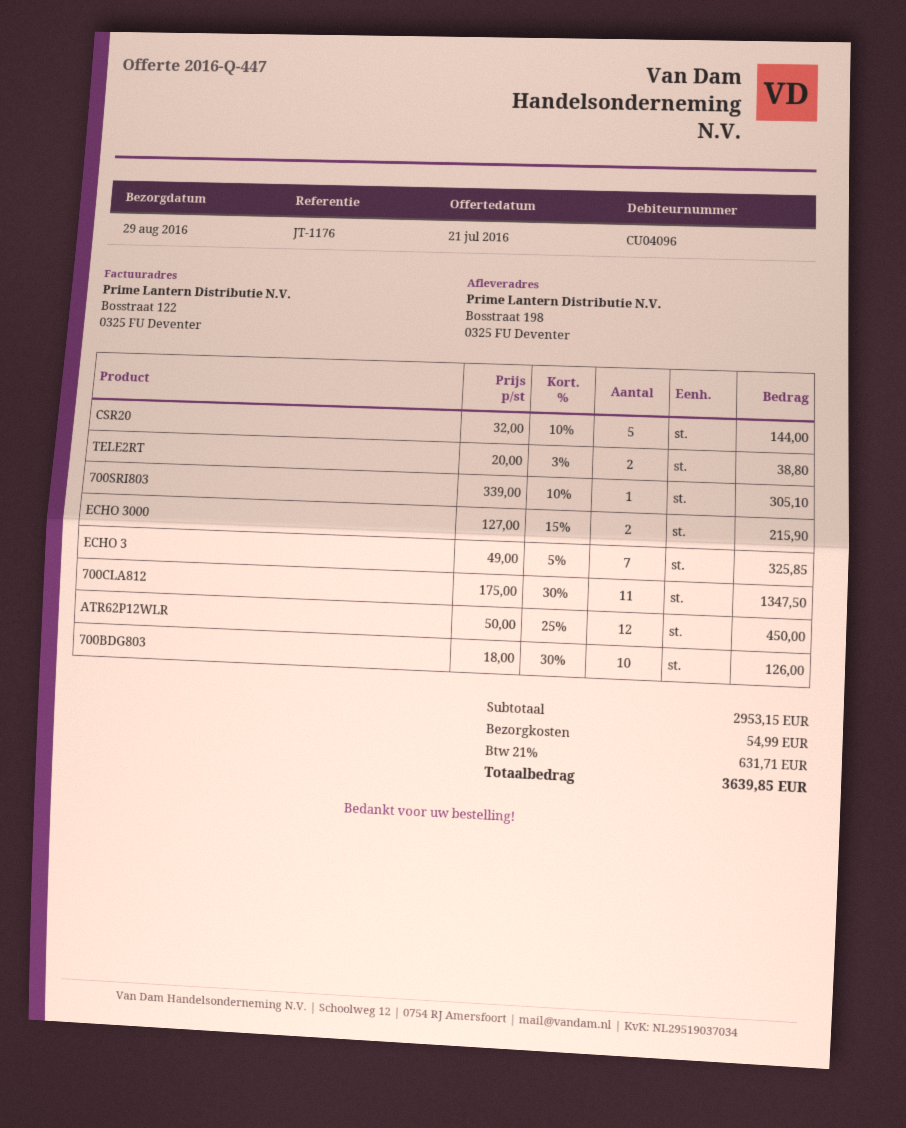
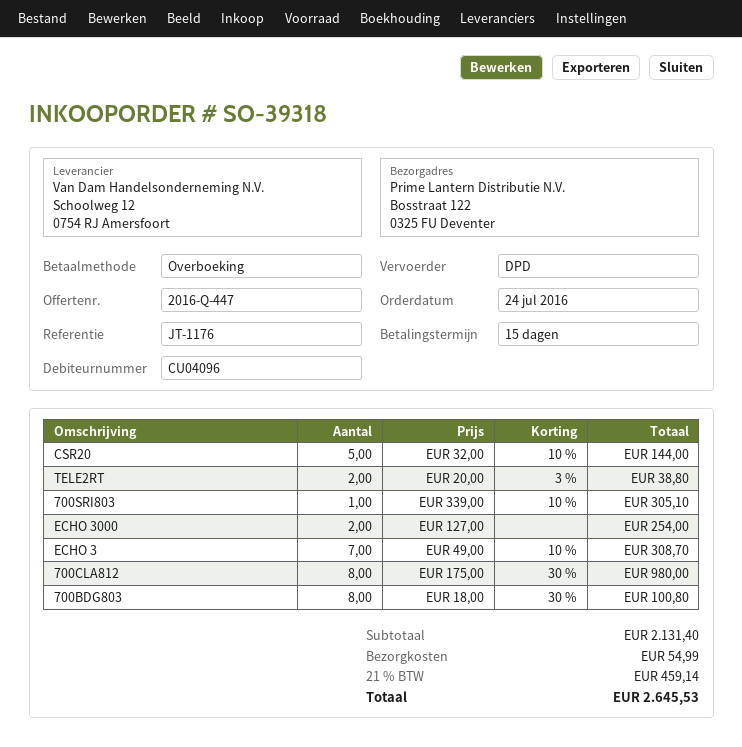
ship to: Bosstraat 198, 0325 FU Deventer -> Bosstraat 122, 0325 FU Deventer
ECHO 3000: 2 x 127.00 - 15% = 215.90 -> 2 x 127.00 = 254.00
ECHO 3: 7 x 49.00 - 5% = 325.85 -> 7 x 49.00 - 10% = 308.70
700CLA812: 11 x 175.00 - 30% = 1347.50 -> 8 x 175.00 - 30% = 980.00
ATR62P12WLR: 12 x 50.00 - 25% = 450.00 -> none
700BDG803: 10 x 18.00 - 30% = 126.00 -> 8 x 18.00 - 30% = 100.80
subtotal: 2953.15 -> 2131.40
tax: 21% = 631.71 -> 21% = 459.14
total: 3639.85 -> 2645.53

